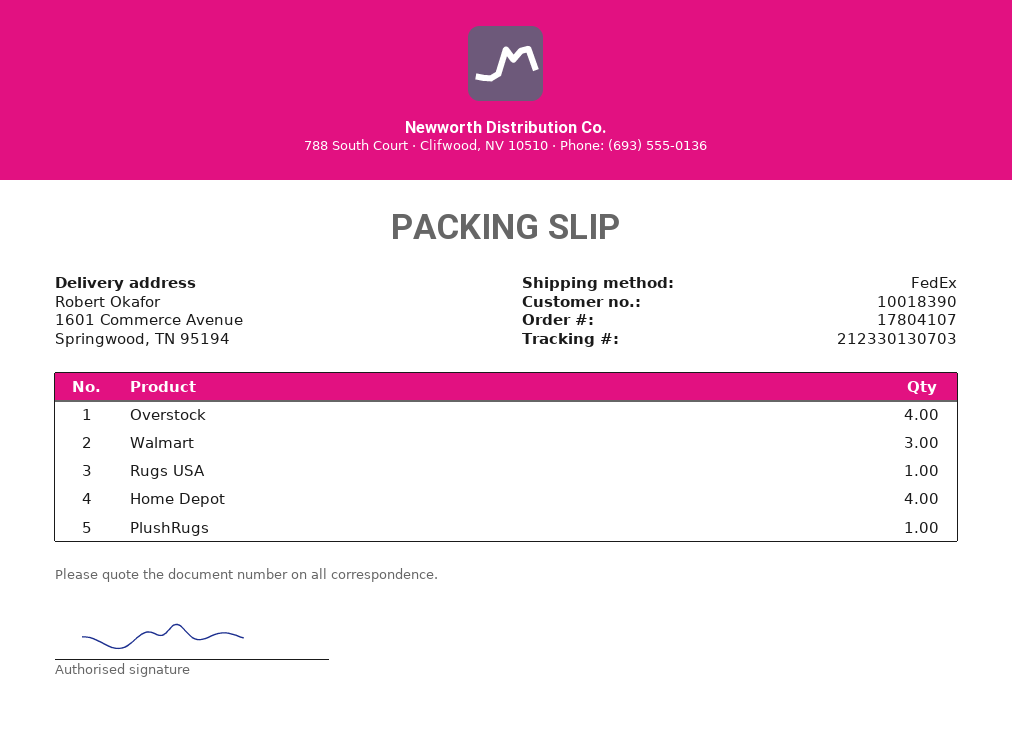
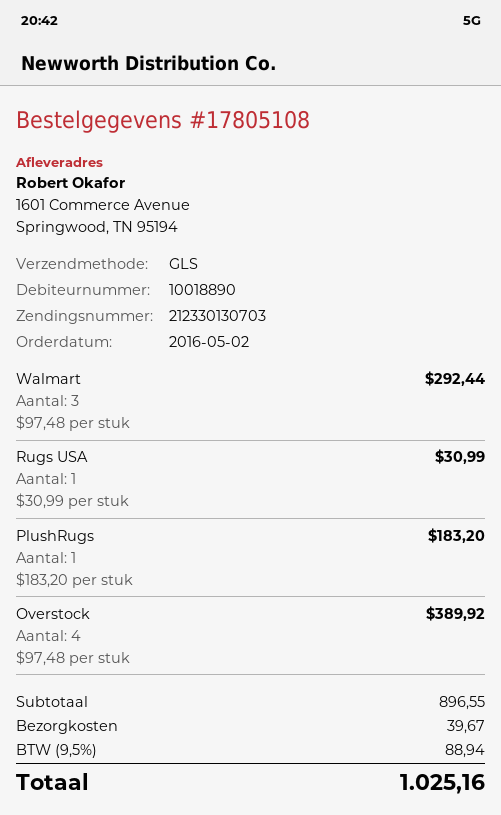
order number: 17804107 -> 17805108
customer number: 10018390 -> 10018890
shipping method: FedEx -> GLS
Home Depot: 4 -> none

